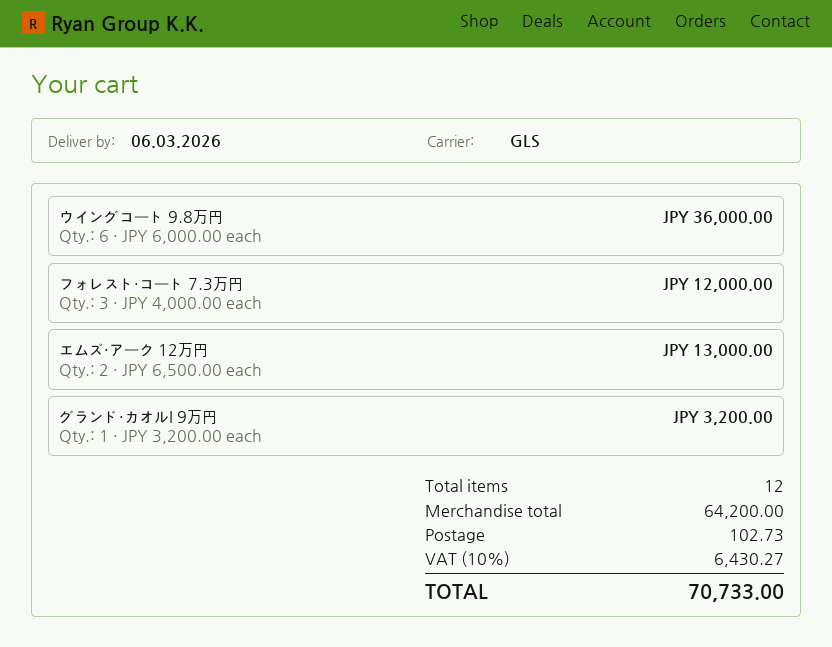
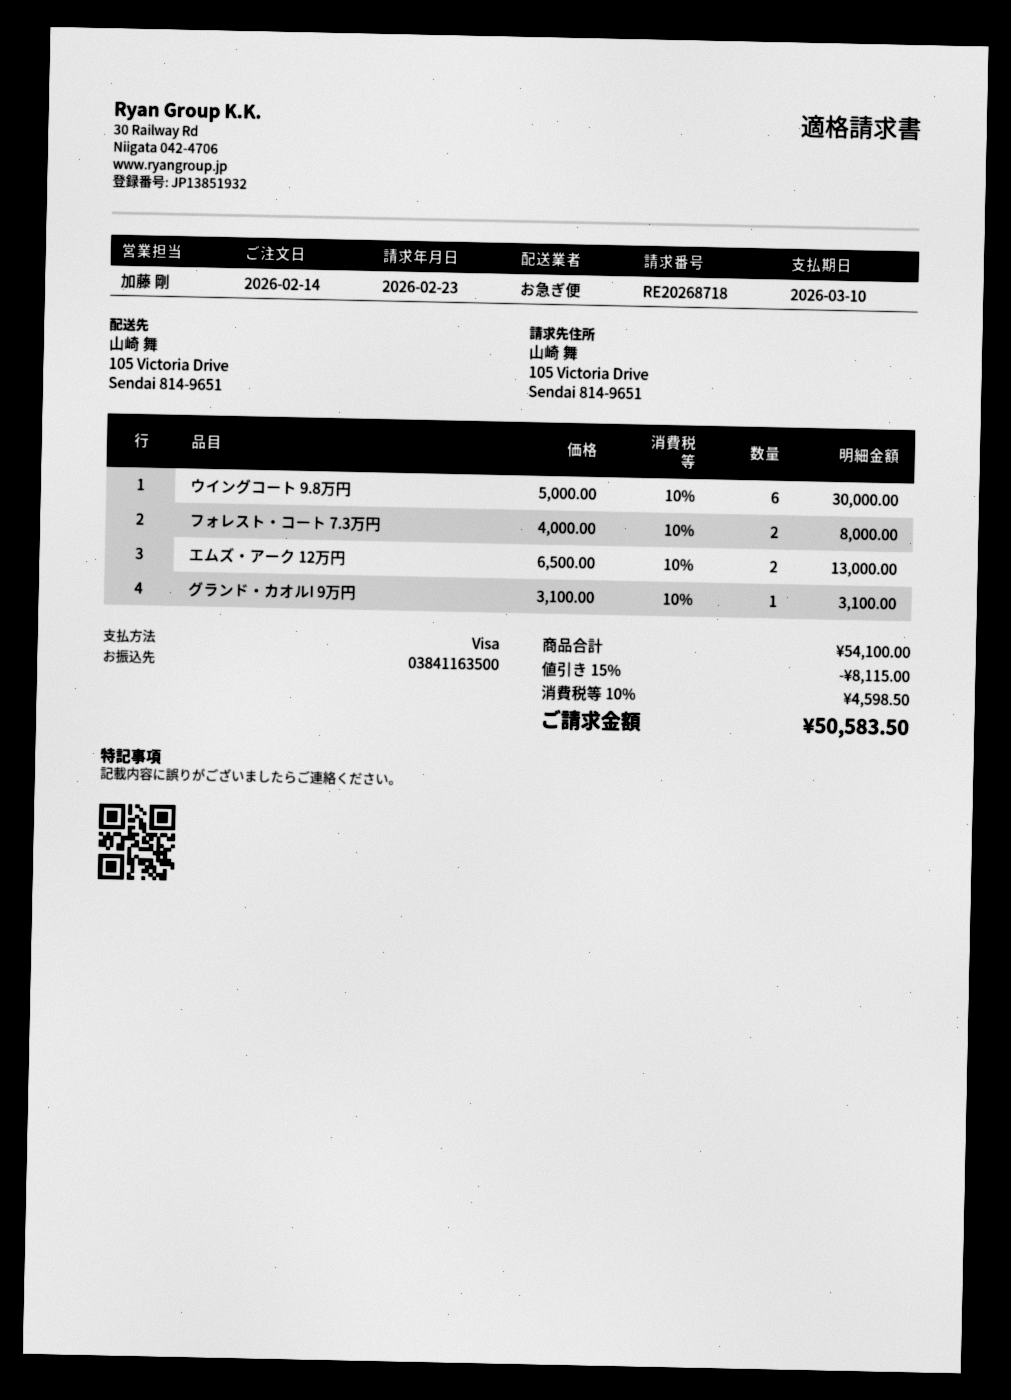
shipping method: GLS -> express
ウイングコート 9.8万円: 6 x 6000.00 = 36000.00 -> 6 x 5000.00 = 30000.00
フォレスト・コート 7.3万円: 3 x 4000.00 = 12000.00 -> 2 x 4000.00 = 8000.00
グランド・カオルI 9万円: 1 x 3200.00 = 3200.00 -> 1 x 3100.00 = 3100.00
subtotal: 64200.00 -> 54100.00
discount: none -> 15% = 8115.00
shipping: 102.73 -> none
tax: 10% = 6430.27 -> 10% = 4598.50
total: 70733.00 -> 50583.50

